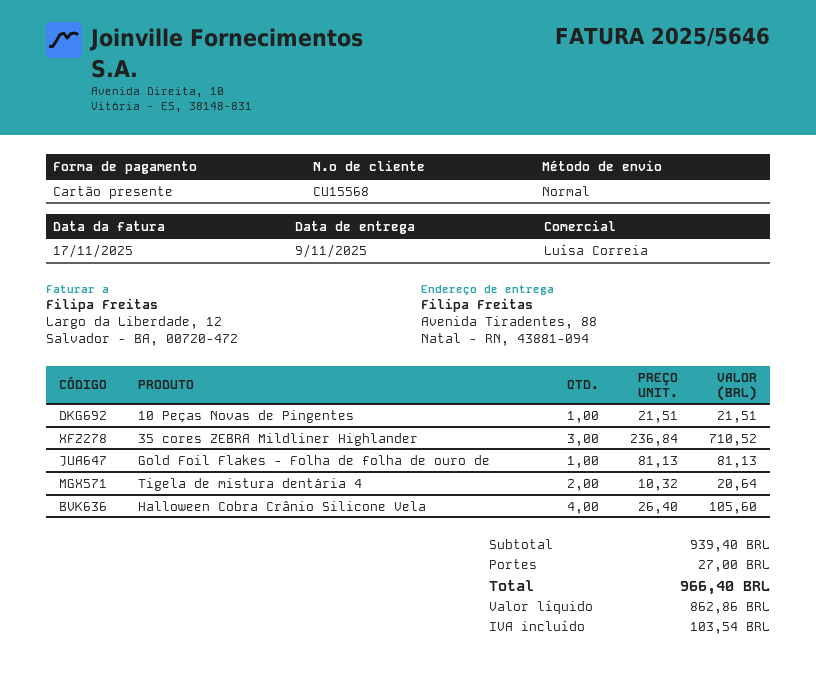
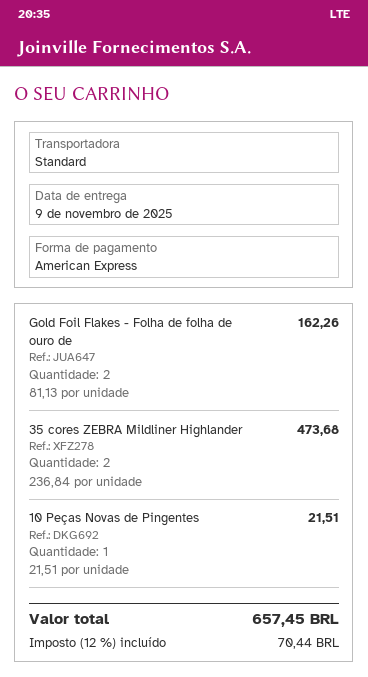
payment method: gift card -> American Express
35 cores ZEBRA Mildliner Highlander: 3 x 236.84 = 710.52 -> 2 x 236.84 = 473.68
Gold Foil Flakes - Folha de folha de ouro de: 1 x 81.13 = 81.13 -> 2 x 81.13 = 162.26
Tigela de mistura dentária 4: 2 x 10.32 = 20.64 -> none
Halloween Cobra Crânio Silicone Vela: 4 x 26.40 = 105.60 -> none
shipping: 27.00 -> none
tax: 103.54 -> 70.44
total: 966.40 -> 657.45

